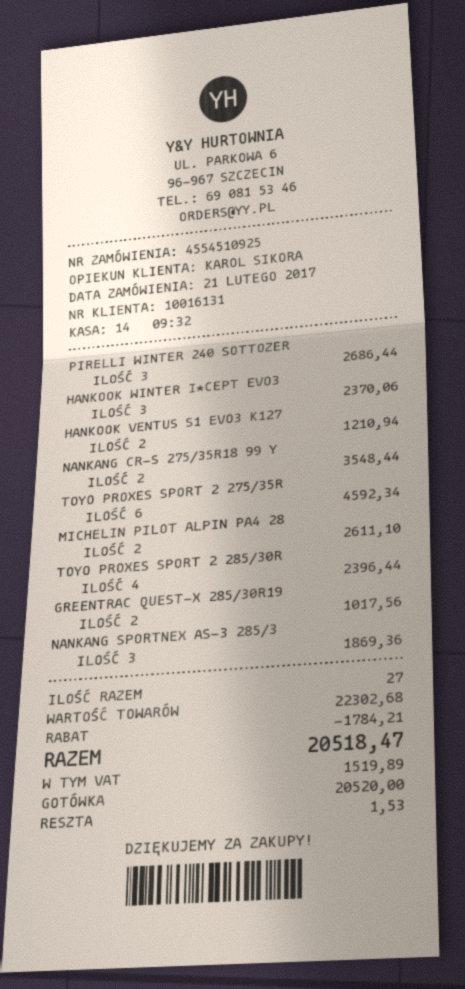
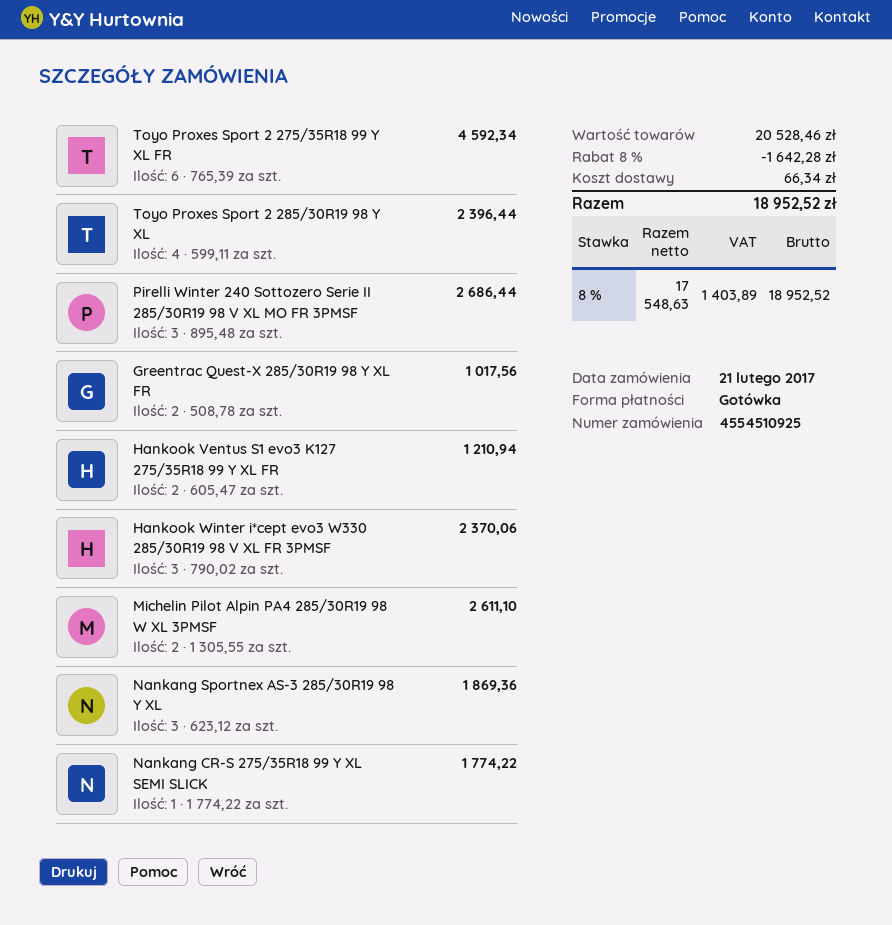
NANKANG CR-S 275/35R18 99 Y: 2 for 3548.44 -> 1 for 1774.22
subtotal: 22302.68 -> 20528.46
discount: 1784.21 -> 1642.28
shipping: none -> 66.34
tax: 1519.89 -> 1403.89
total: 20518.47 -> 18952.52

